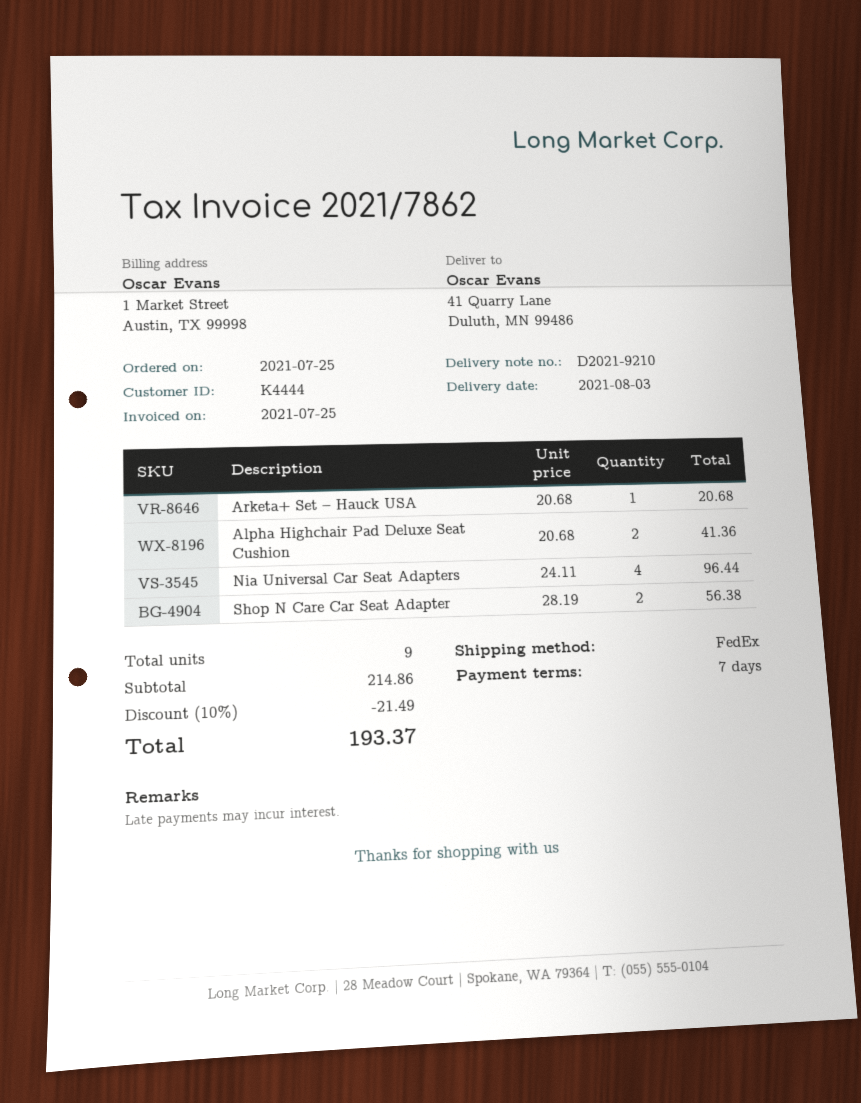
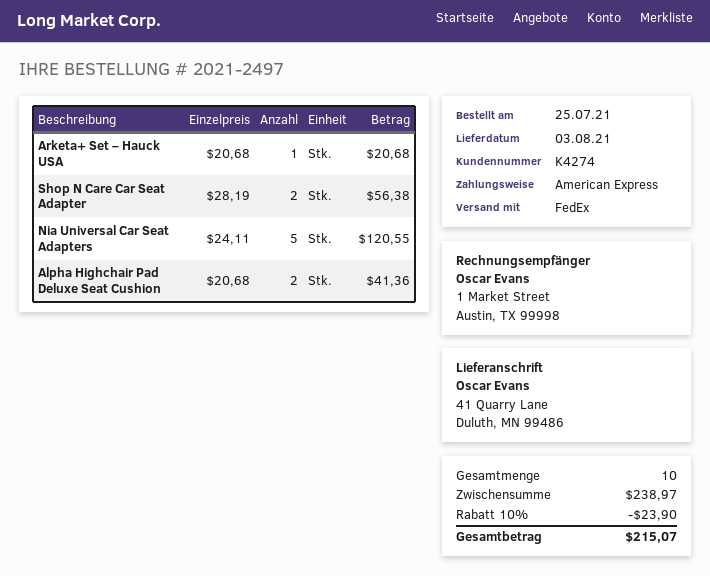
customer number: K4444 -> K4274
Nia Universal Car Seat Adapters: 4 x 24.11 = 96.44 -> 5 x 24.11 = 120.55
total quantity: 9 -> 10
subtotal: 214.86 -> 238.97
discount: 10% = 21.49 -> 10% = 23.90
total: 193.37 -> 215.07

